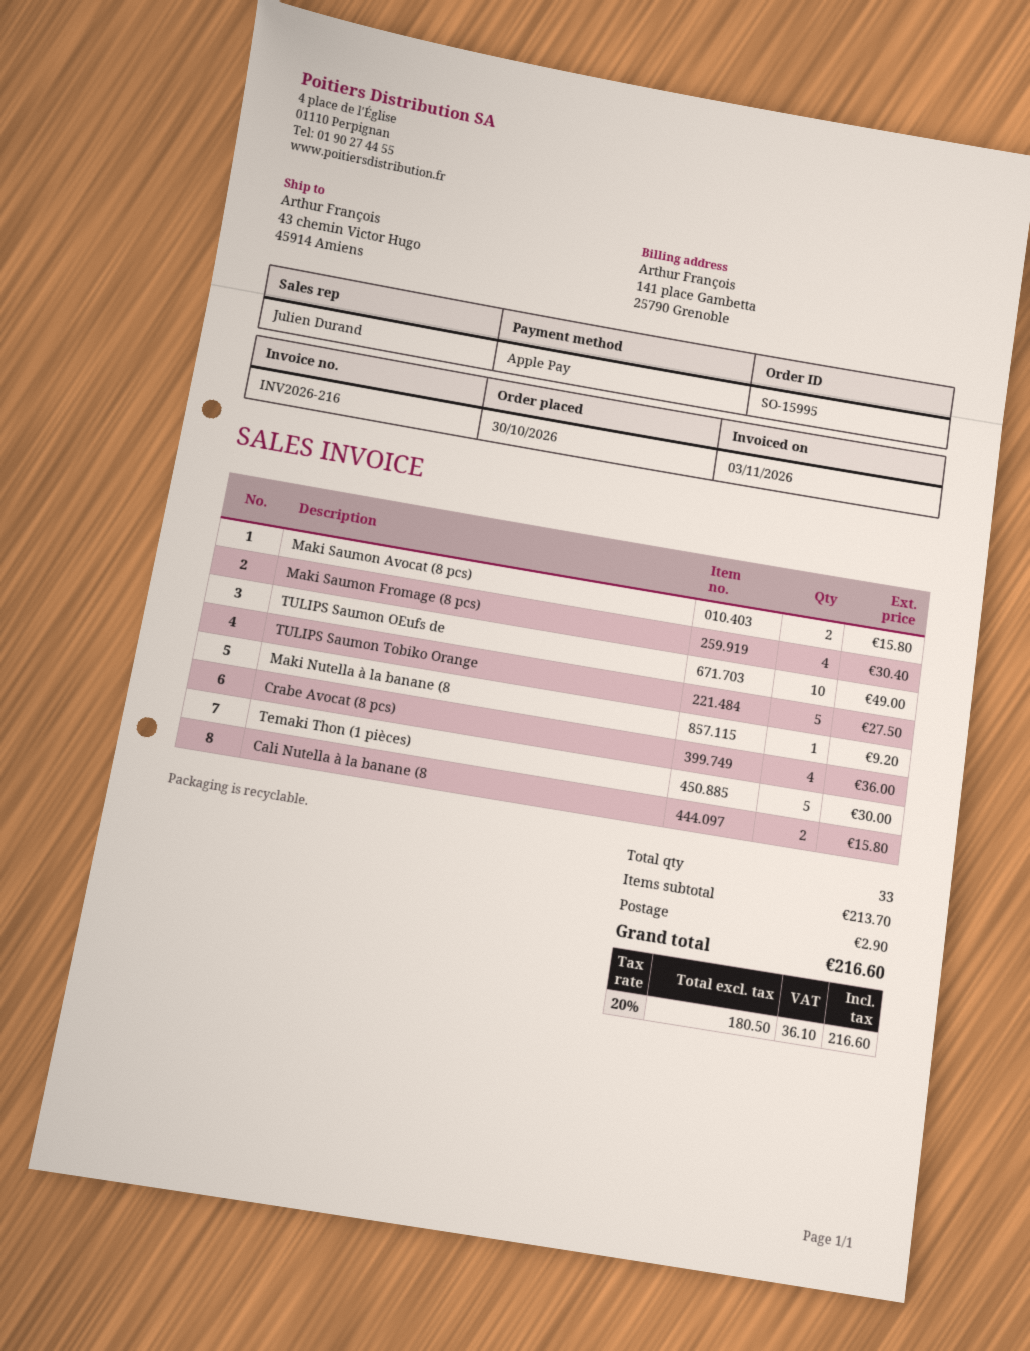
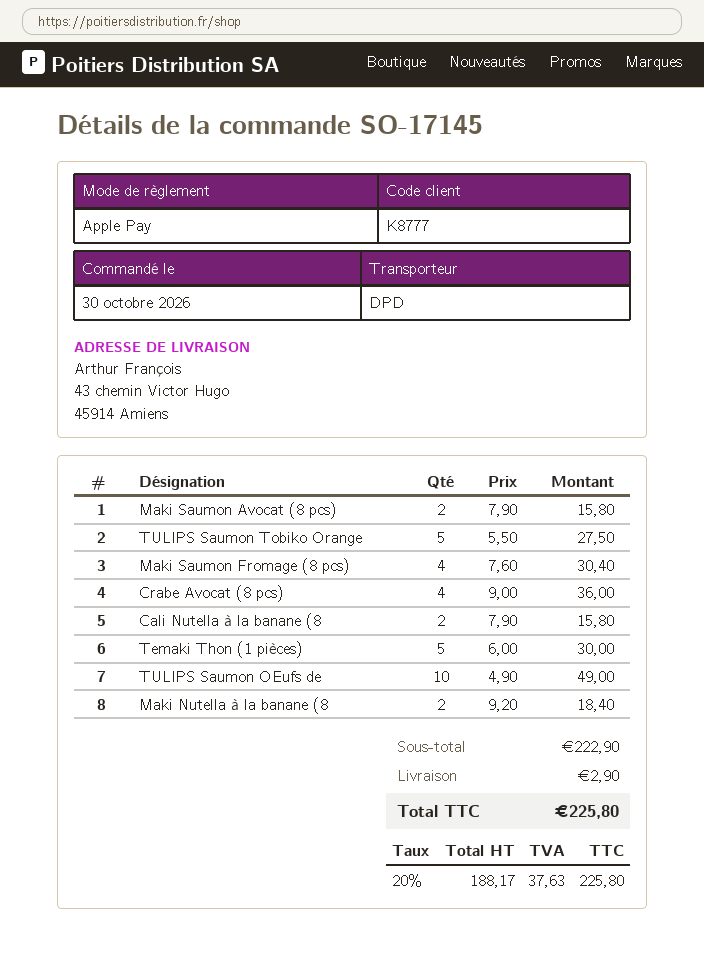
order number: SO-15995 -> SO-17145
Maki Nutella à la banane (8: 1 for 9.20 -> 2 for 18.40
subtotal: 213.70 -> 222.90
net: 180.50 -> 188.17
tax: 20% = 36.10 -> 20% = 37.63
total: 216.60 -> 225.80

